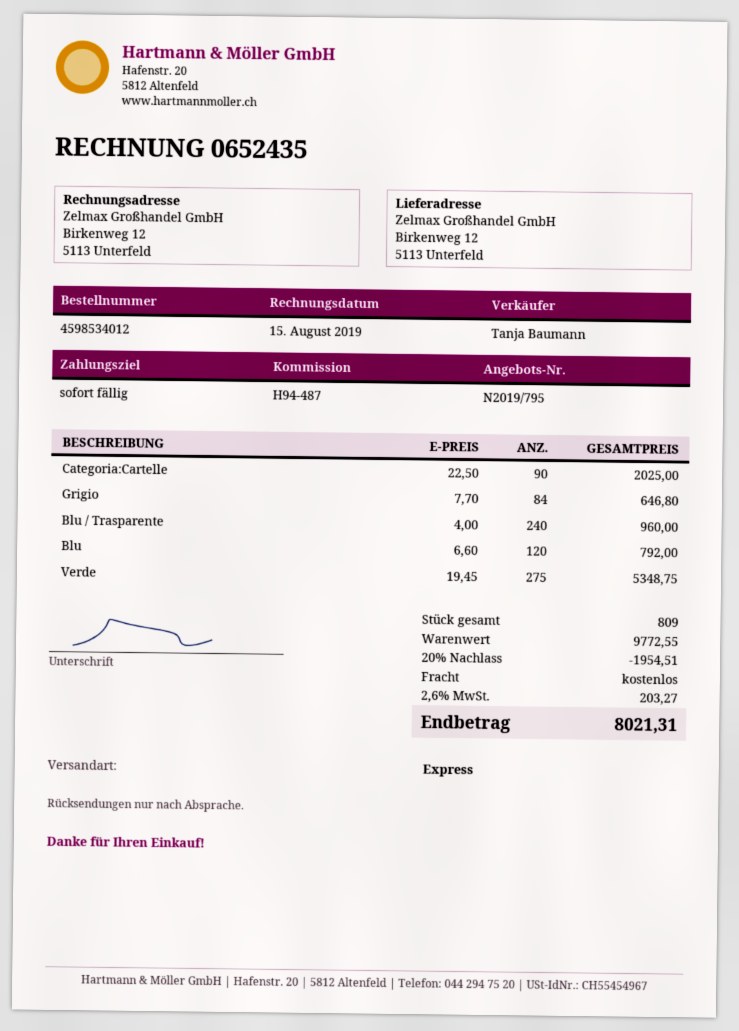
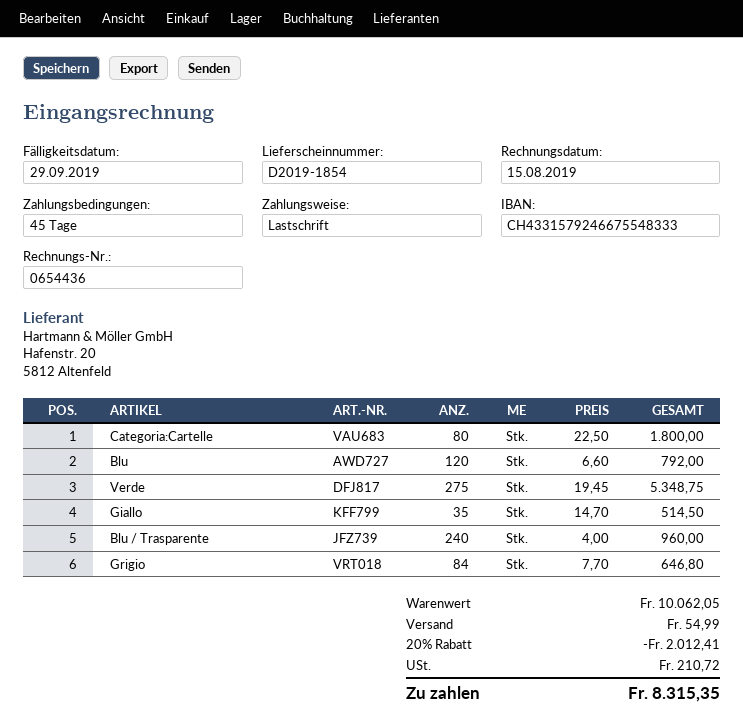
invoice number: 0652435 -> 0654436
payment terms: on receipt -> 45 days
Categoria:Cartelle: 90 x 22.50 = 2025.00 -> 80 x 22.50 = 1800.00
Giallo: none -> 35 x 14.70 = 514.50
subtotal: 9772.55 -> 10062.05
discount: 20% = 1954.51 -> 20% = 2012.41
shipping: 0.00 -> 54.99
tax: 203.27 -> 210.72
total: 8021.31 -> 8315.35

